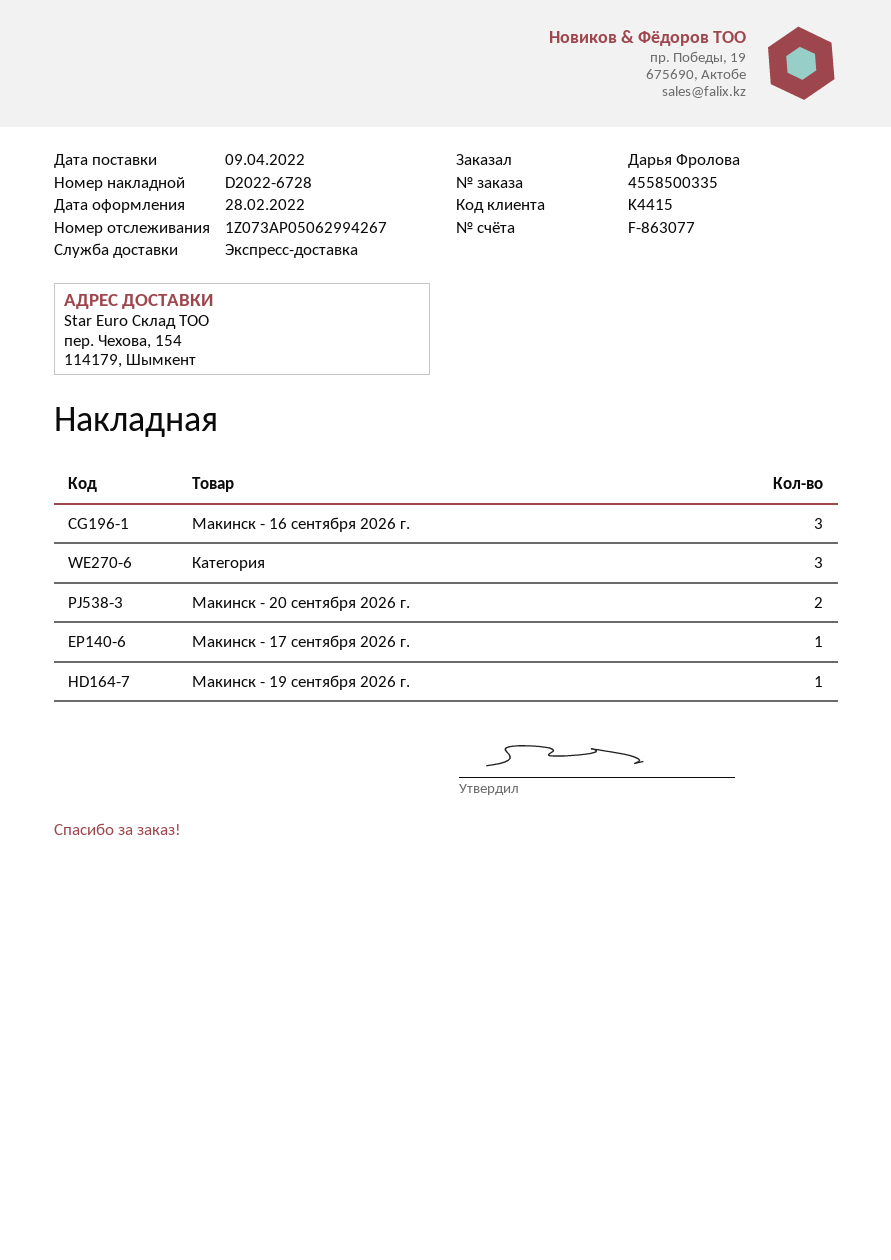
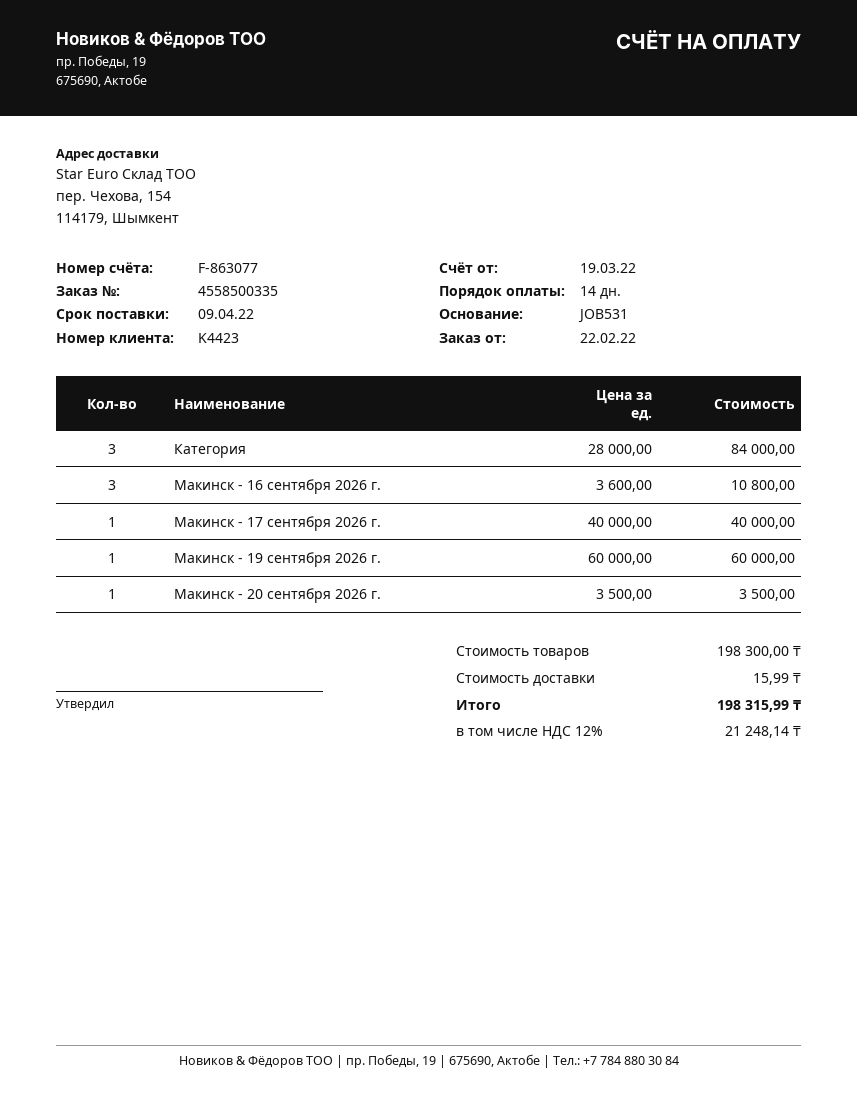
order date: 2022-02-28 -> 2022-02-22
customer number: K4415 -> K4423
Макинск - 20 сентября 2026 г.: 2 -> 1

